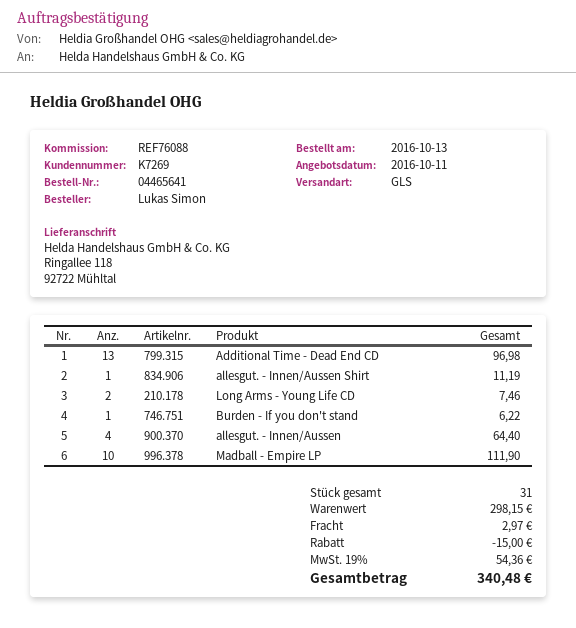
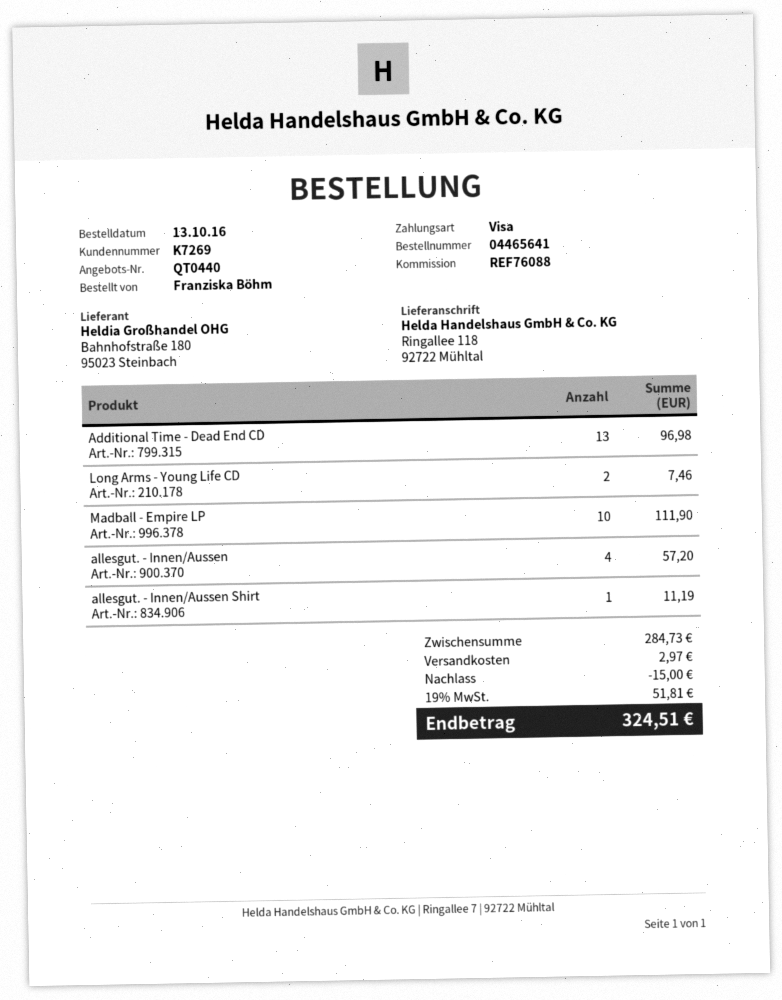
ordered by: Lukas Simon -> Franziska Böhm
Burden - If you don't stand: 1 for 6.22 -> none
allesgut. - Innen/Aussen: 4 for 64.40 -> 4 for 57.20
subtotal: 298.15 -> 284.73
tax: 19% = 54.36 -> 19% = 51.81
total: 340.48 -> 324.51

